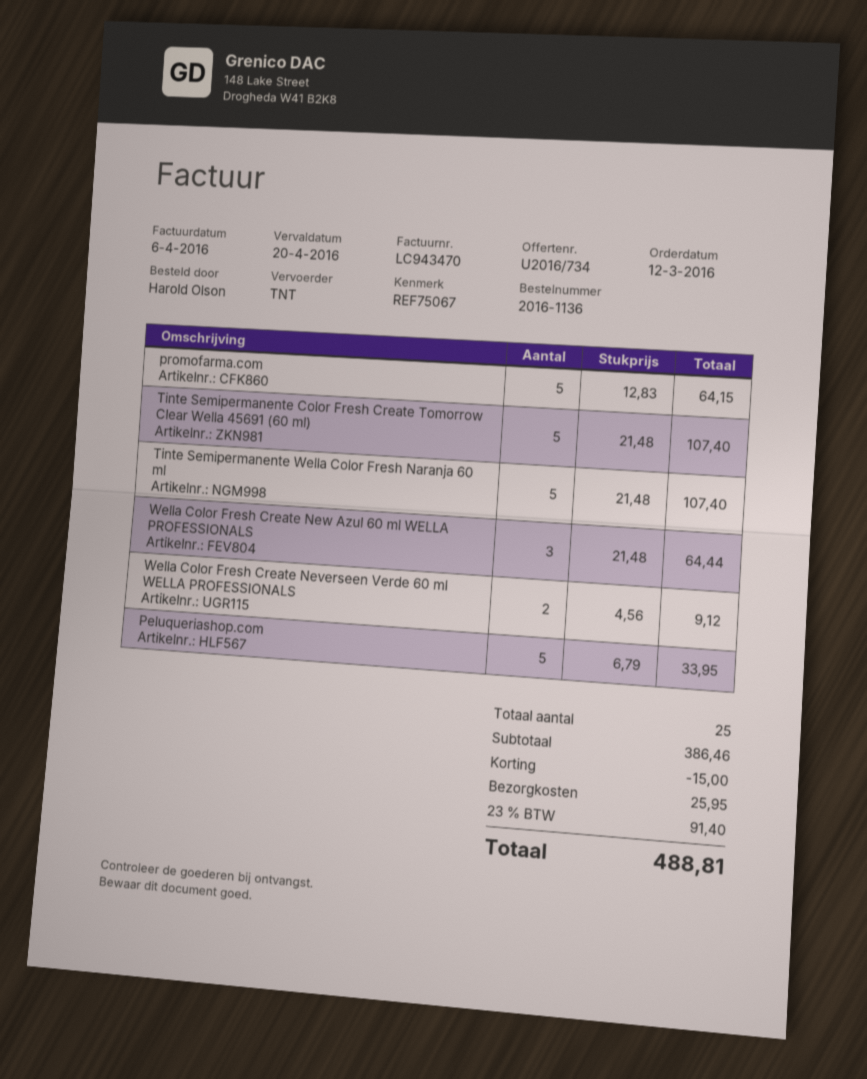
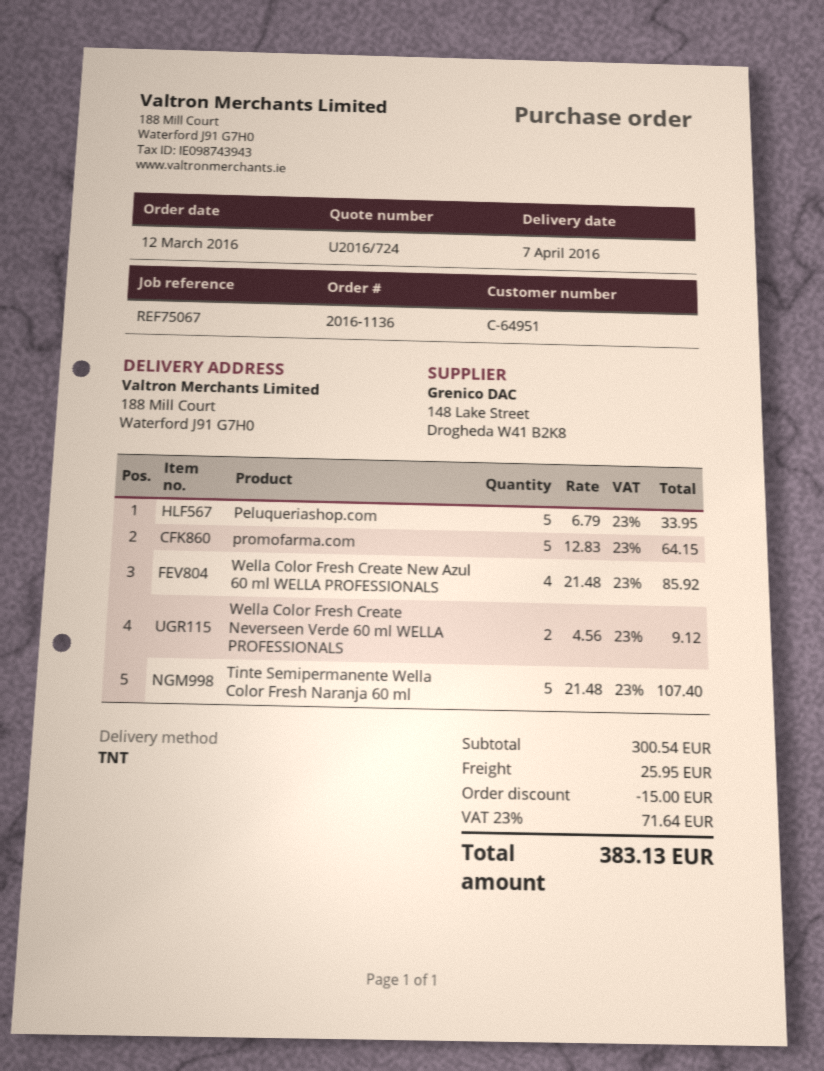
quote number: U2016/734 -> U2016/724
Tinte Semipermanente Color Fresh Create Tomorrow Clear Wella 45691 (60 ml): 5 x 21.48 = 107.40 -> none
Wella Color Fresh Create New Azul 60 ml WELLA PROFESSIONALS: 3 x 21.48 = 64.44 -> 4 x 21.48 = 85.92
subtotal: 386.46 -> 300.54
tax: 23% = 91.40 -> 23% = 71.64
total: 488.81 -> 383.13

